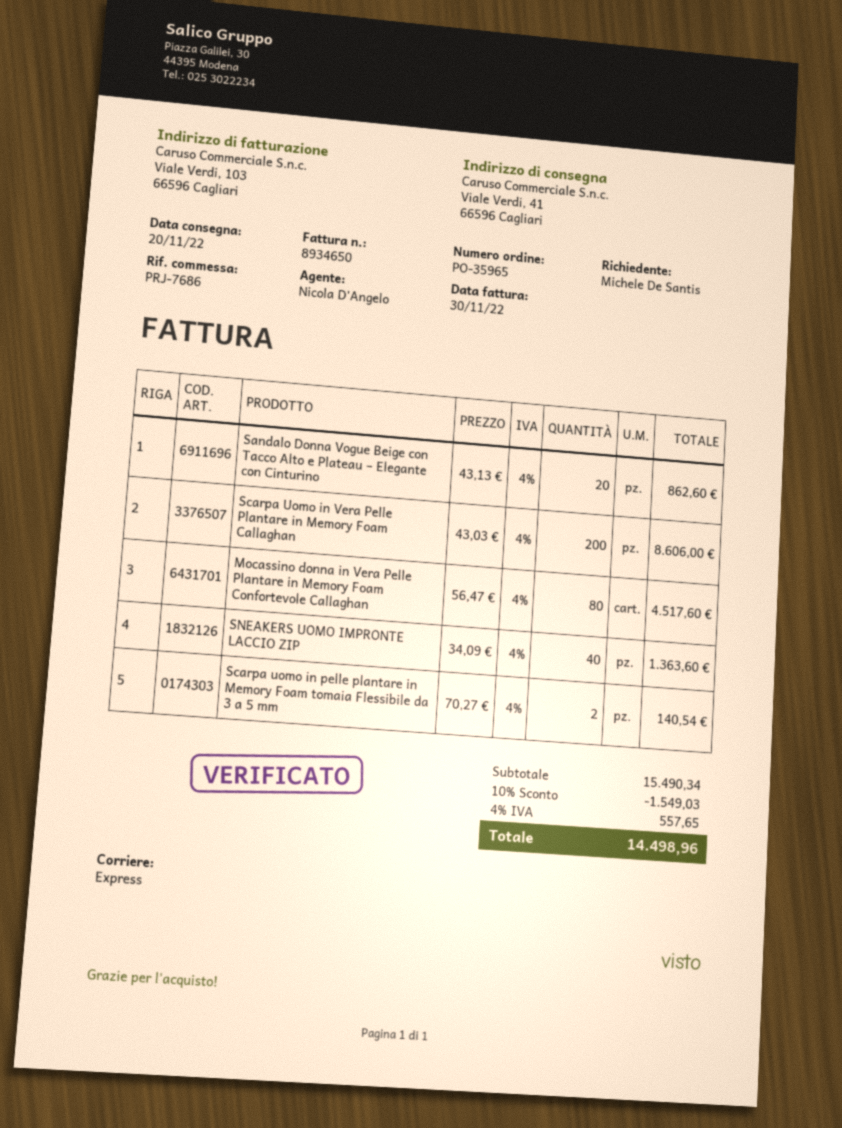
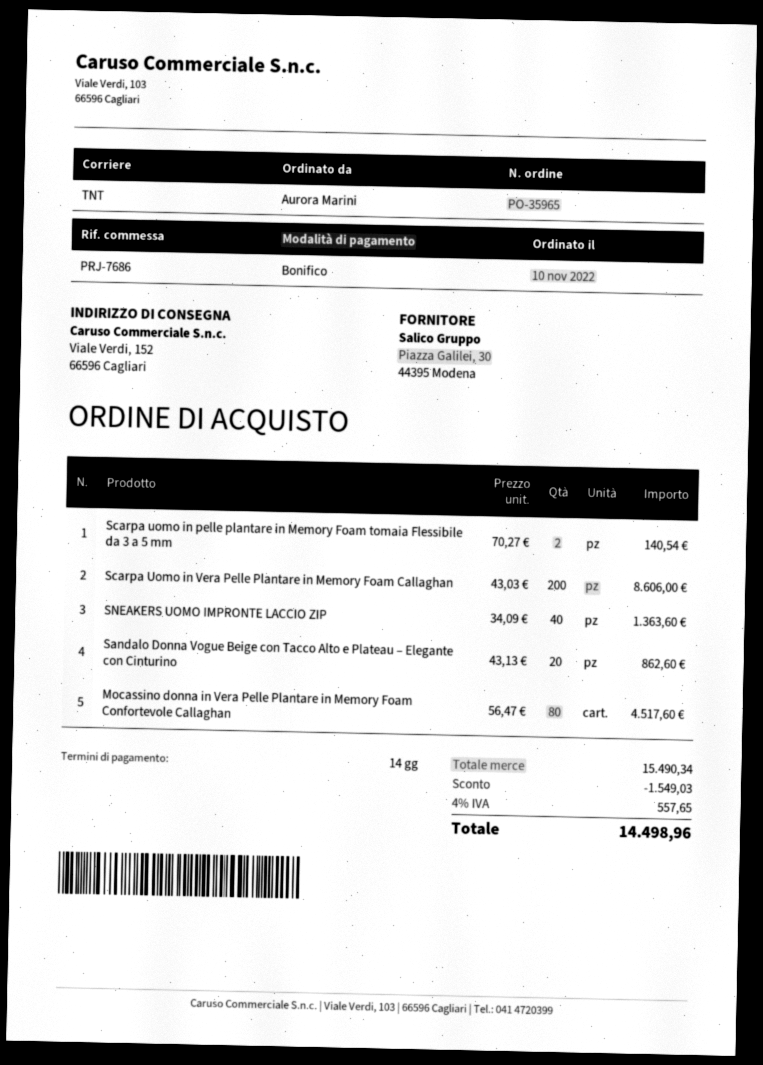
ordered by: Michele De Santis -> Aurora Marini
shipping method: express -> TNT
ship to: Viale Verdi, 41, 66596 Cagliari -> Viale Verdi, 152, 66596 Cagliari

